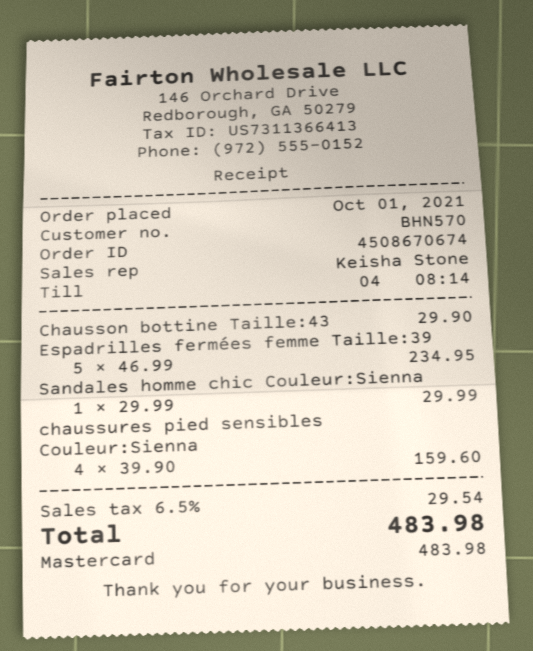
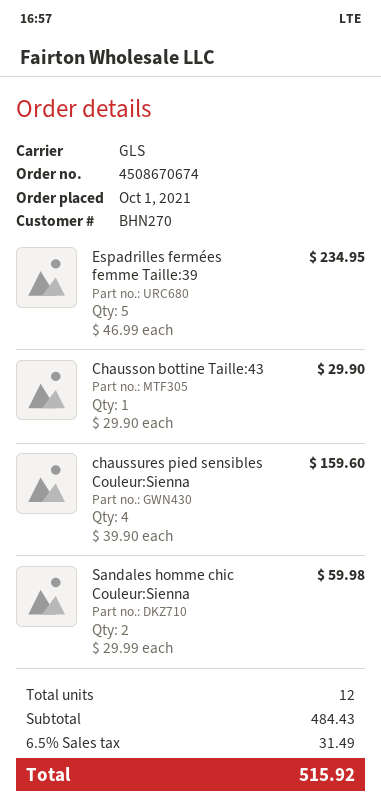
customer number: BHN570 -> BHN270
Sandales homme chic Couleur:Sienna: 1 x 29.99 = 29.99 -> 2 x 29.99 = 59.98
tax: 6.5% = 29.54 -> 6.5% = 31.49
total: 483.98 -> 515.92

